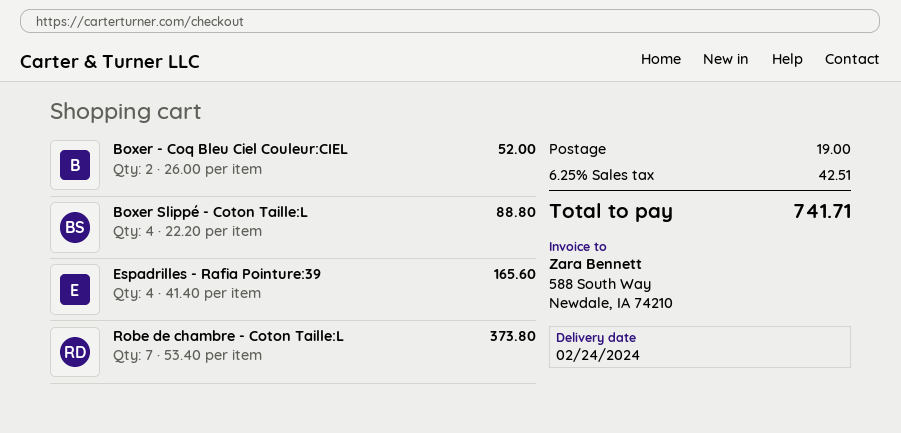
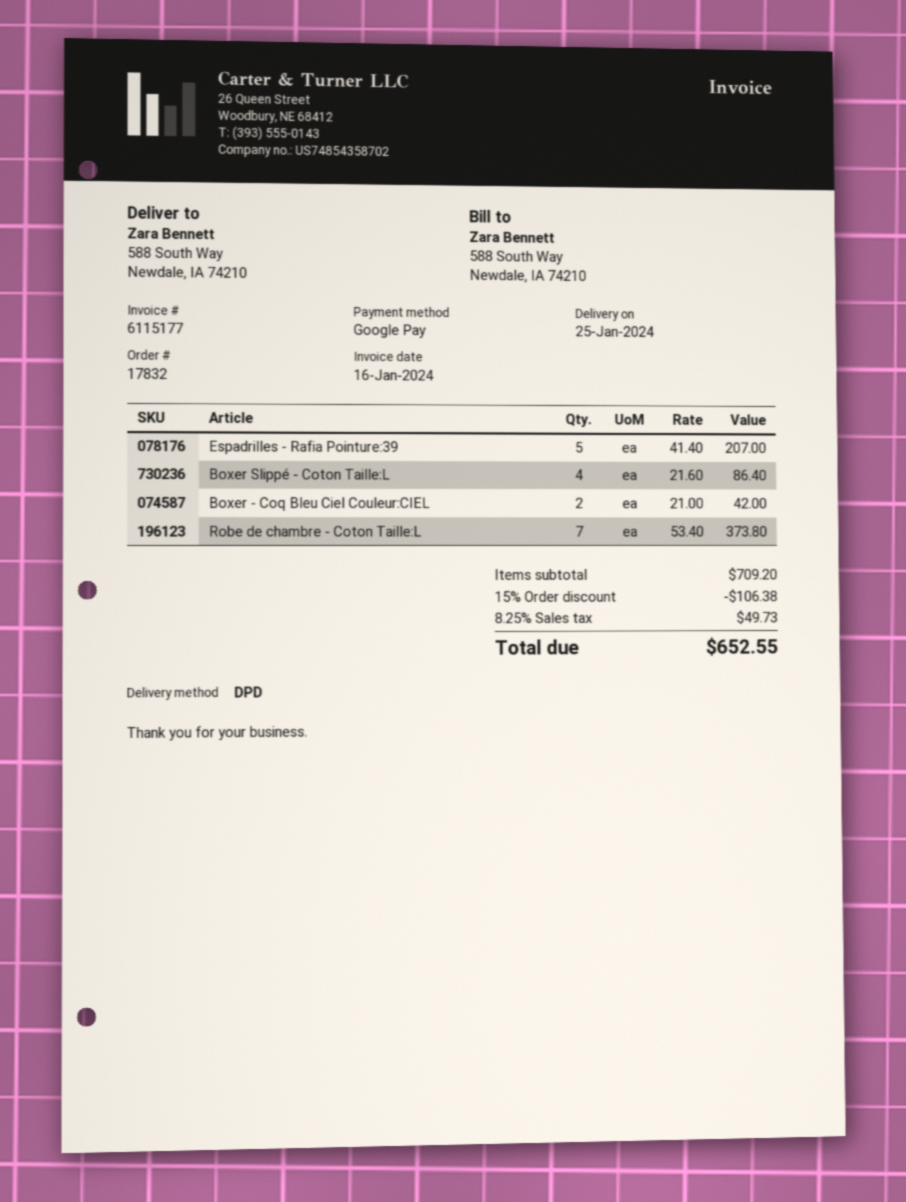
delivery date: 2024-02-24 -> 2024-01-25
Boxer - Coq Bleu Ciel Couleur:CIEL: 2 x 26.00 = 52.00 -> 2 x 21.00 = 42.00
Boxer Slippé - Coton Taille:L: 4 x 22.20 = 88.80 -> 4 x 21.60 = 86.40
Espadrilles - Rafia Pointure:39: 4 x 41.40 = 165.60 -> 5 x 41.40 = 207.00
discount: none -> 15% = 106.38
shipping: 19.00 -> none
tax: 6.25% = 42.51 -> 8.25% = 49.73
total: 741.71 -> 652.55

